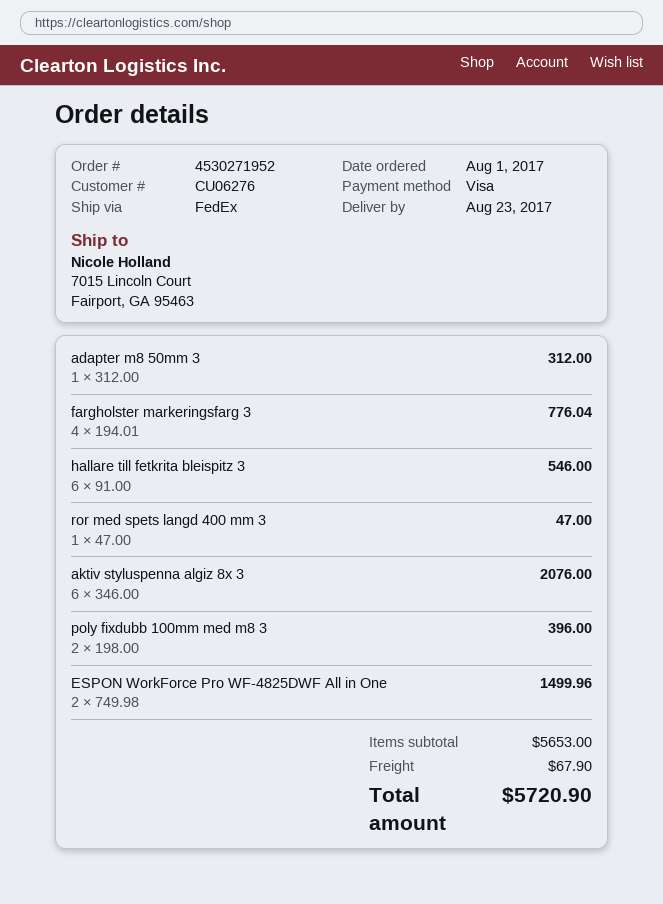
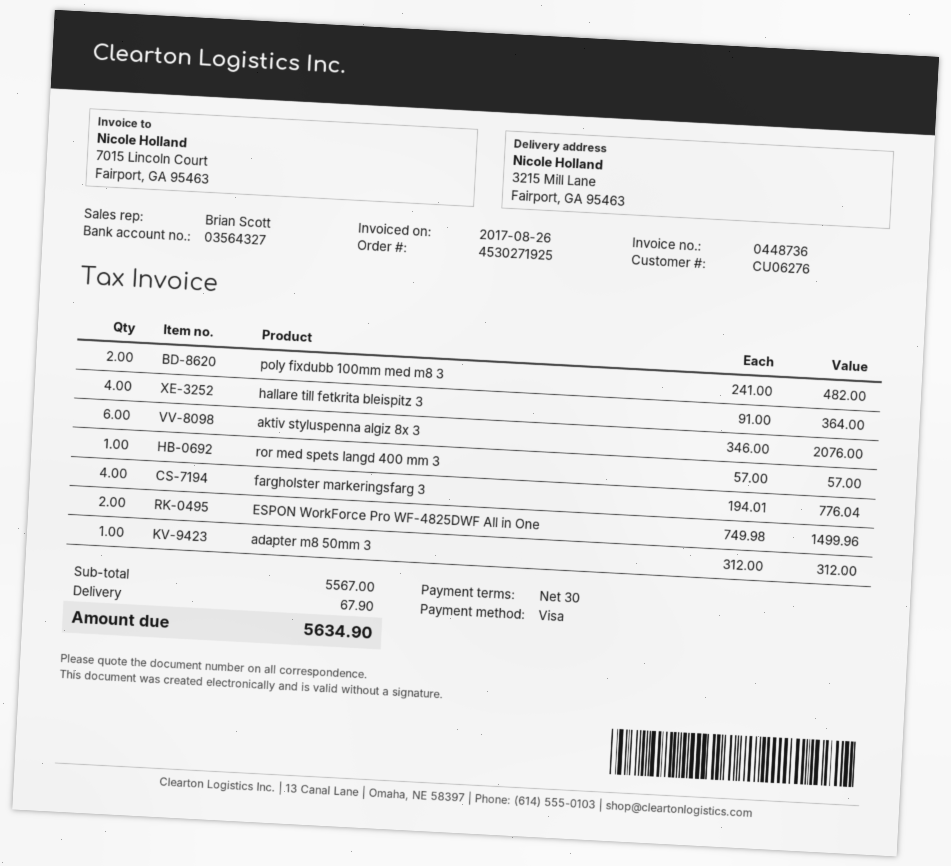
order number: 4530271952 -> 4530271925
ship to: 7015 Lincoln Court, Fairport, GA 95463 -> 3215 Mill Lane, Fairport, GA 95463
hallare till fetkrita bleispitz 3: 6 x 91.00 = 546.00 -> 4 x 91.00 = 364.00
ror med spets langd 400 mm 3: 1 x 47.00 = 47.00 -> 1 x 57.00 = 57.00
poly fixdubb 100mm med m8 3: 2 x 198.00 = 396.00 -> 2 x 241.00 = 482.00
subtotal: 5653.00 -> 5567.00
total: 5720.90 -> 5634.90

